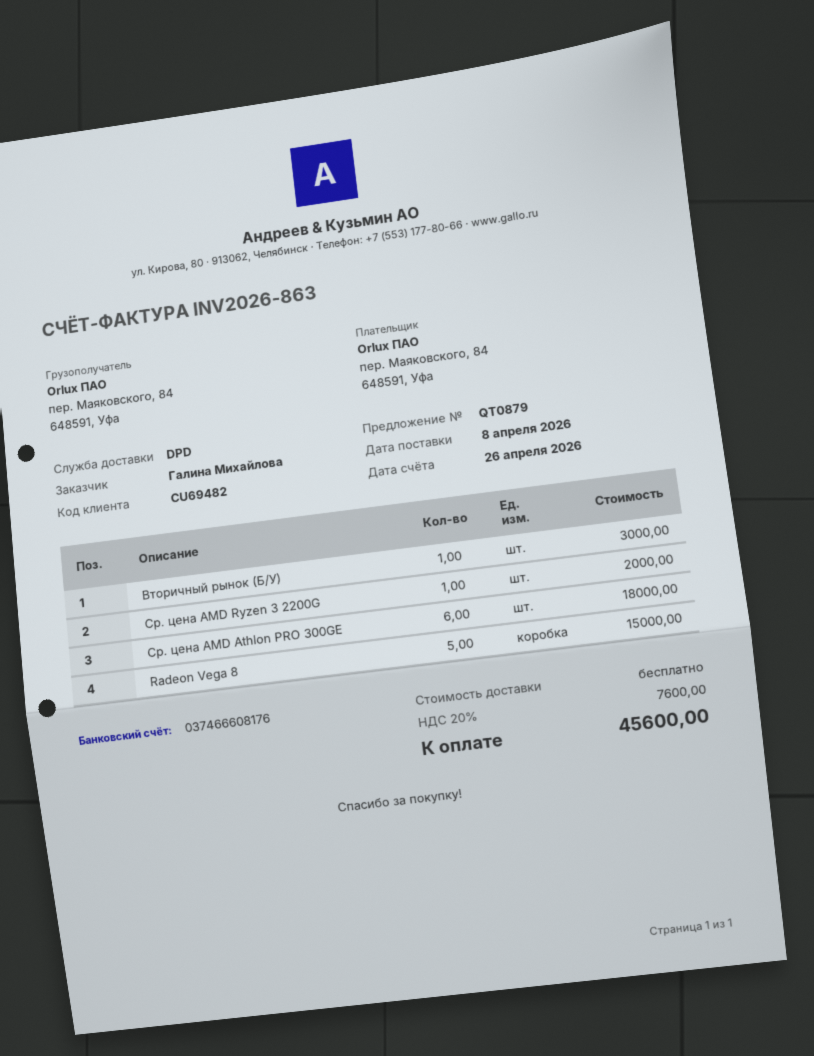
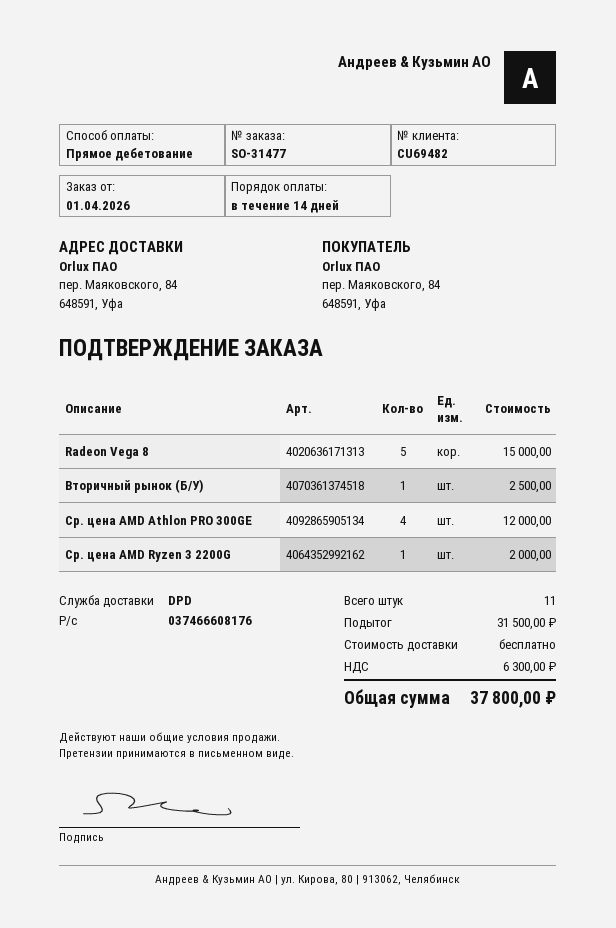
Вторичный рынок (Б/У): 1 for 3000.00 -> 1 for 2500.00
Ср. цена AMD Athlon PRO 300GE: 6 for 18000.00 -> 4 for 12000.00
tax: 7600.00 -> 6300.00
total: 45600.00 -> 37800.00

